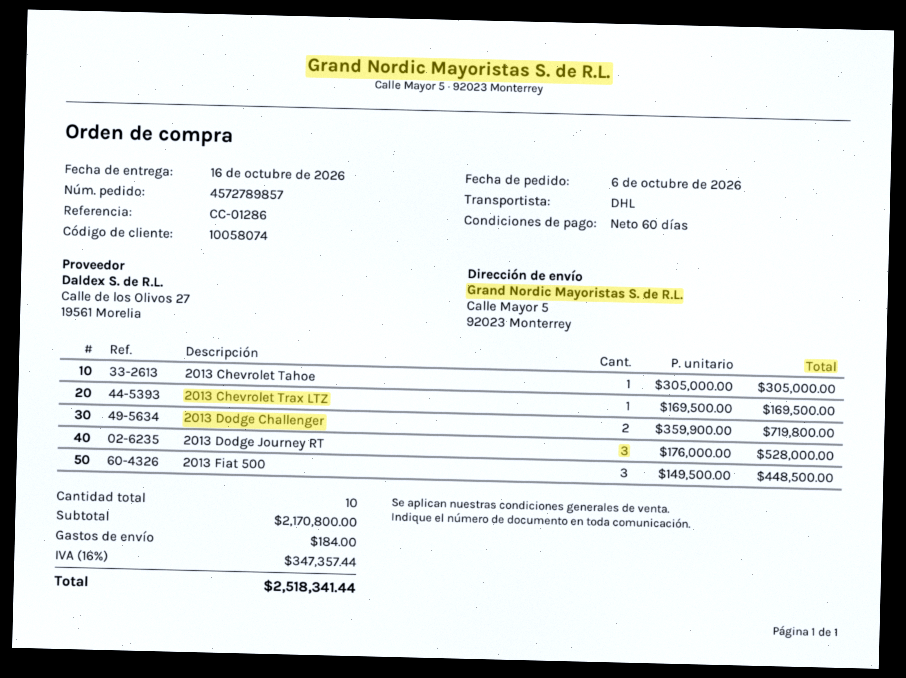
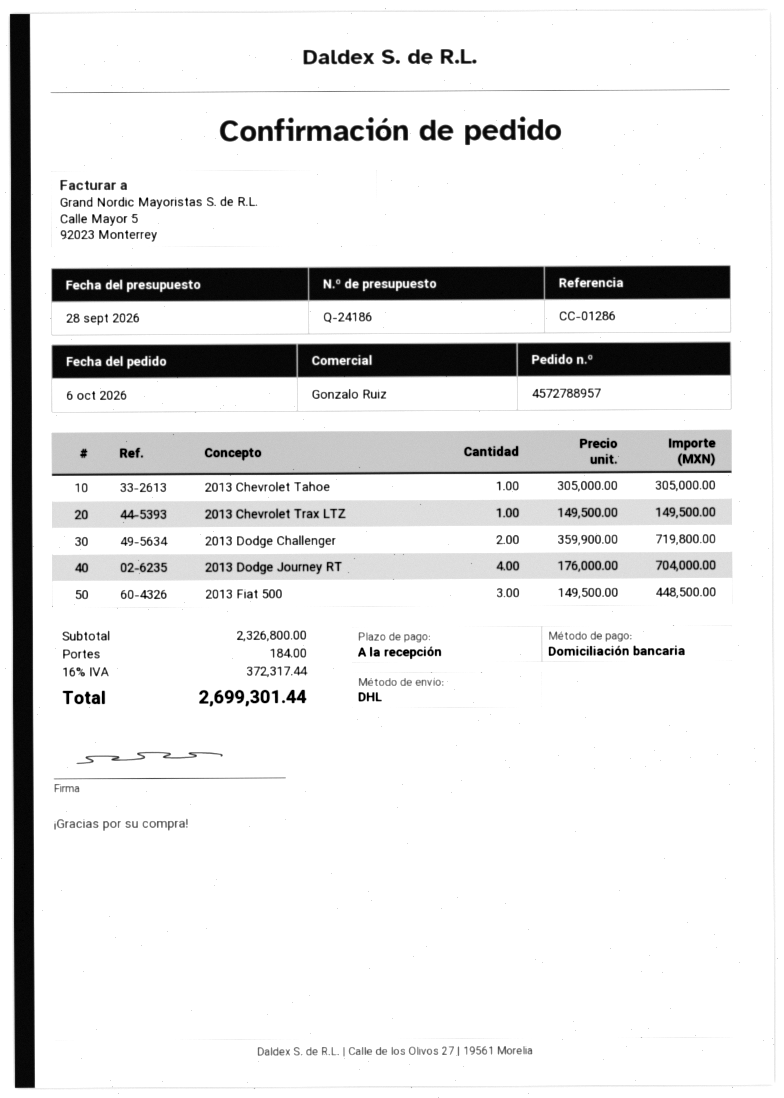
order number: 4572789857 -> 4572788957
payment terms: 60 days -> on receipt
2013 Chevrolet Trax LTZ: 1 x 169500.00 = 169500.00 -> 1 x 149500.00 = 149500.00
2013 Dodge Journey RT: 3 x 176000.00 = 528000.00 -> 4 x 176000.00 = 704000.00
subtotal: 2170800.00 -> 2326800.00
tax: 16% = 347357.44 -> 16% = 372317.44
total: 2518341.44 -> 2699301.44

